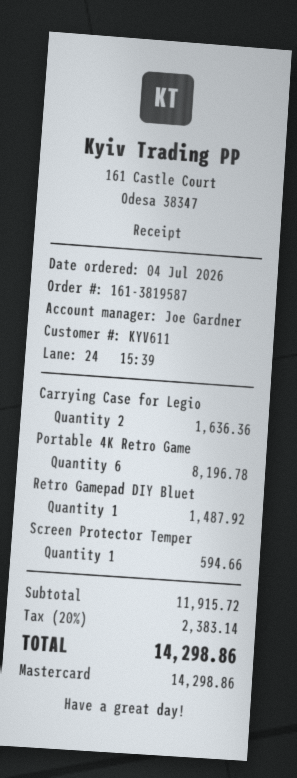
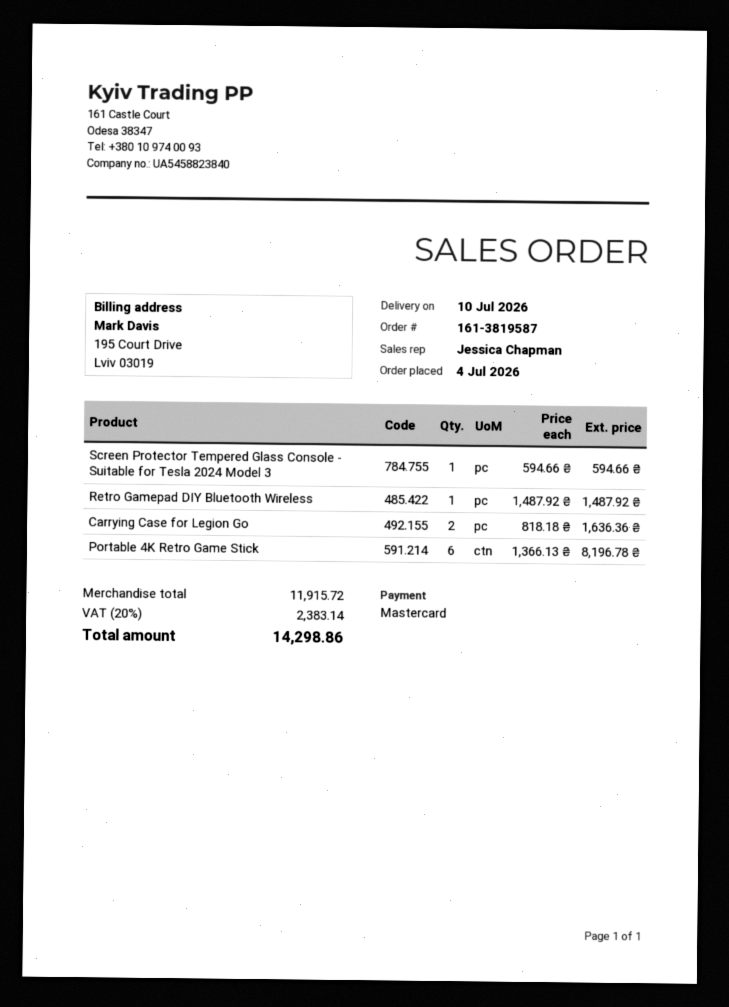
sales rep: Joe Gardner -> Jessica Chapman

